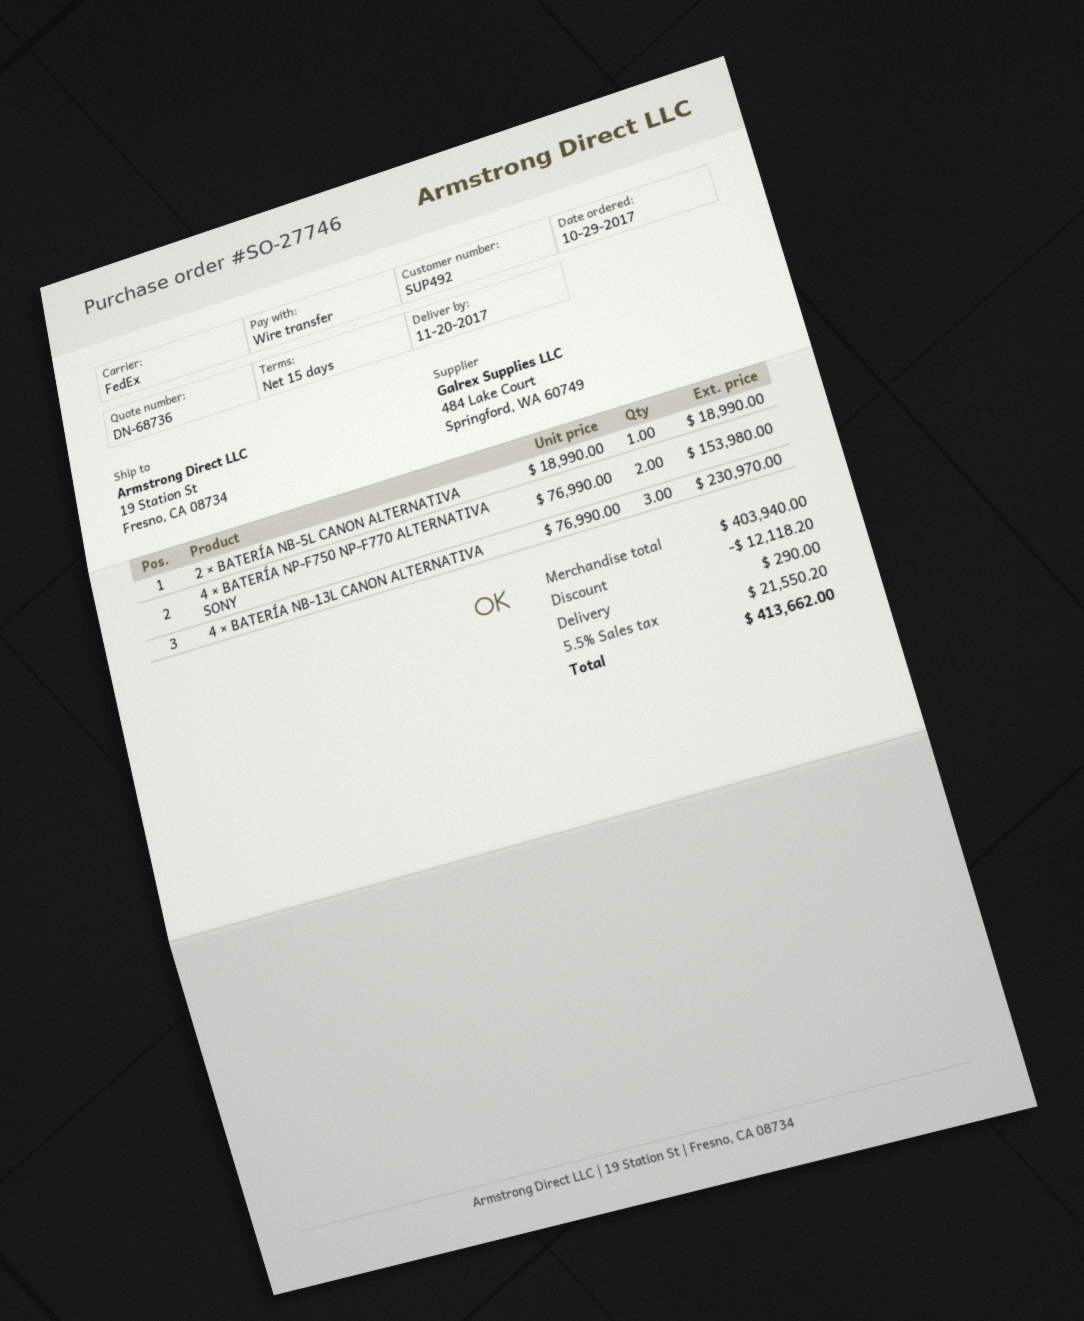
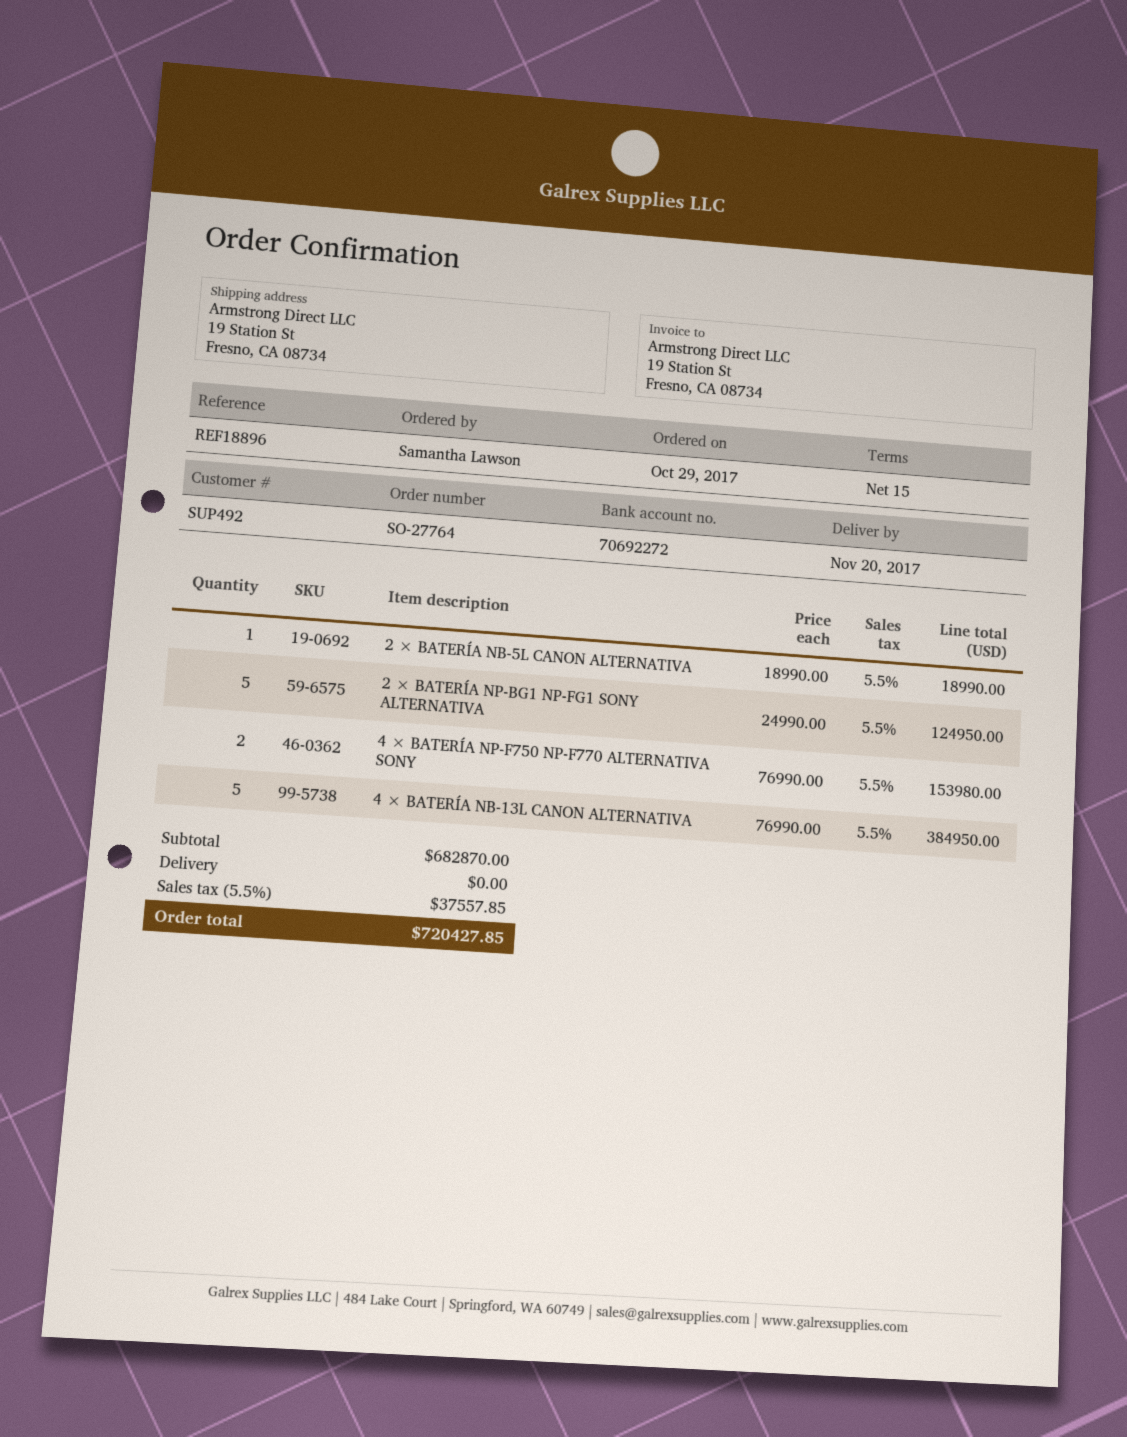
order number: SO-27746 -> SO-27764
4 × BATERÍA NB-13L CANON ALTERNATIVA: 3 x 76990.00 = 230970.00 -> 5 x 76990.00 = 384950.00
2 × BATERÍA NP-BG1 NP-FG1 SONY ALTERNATIVA: none -> 5 x 24990.00 = 124950.00
subtotal: 403940.00 -> 682870.00
discount: 12118.20 -> none
shipping: 290.00 -> 0.00
tax: 5.5% = 21550.20 -> 5.5% = 37557.85
total: 413662.00 -> 720427.85

